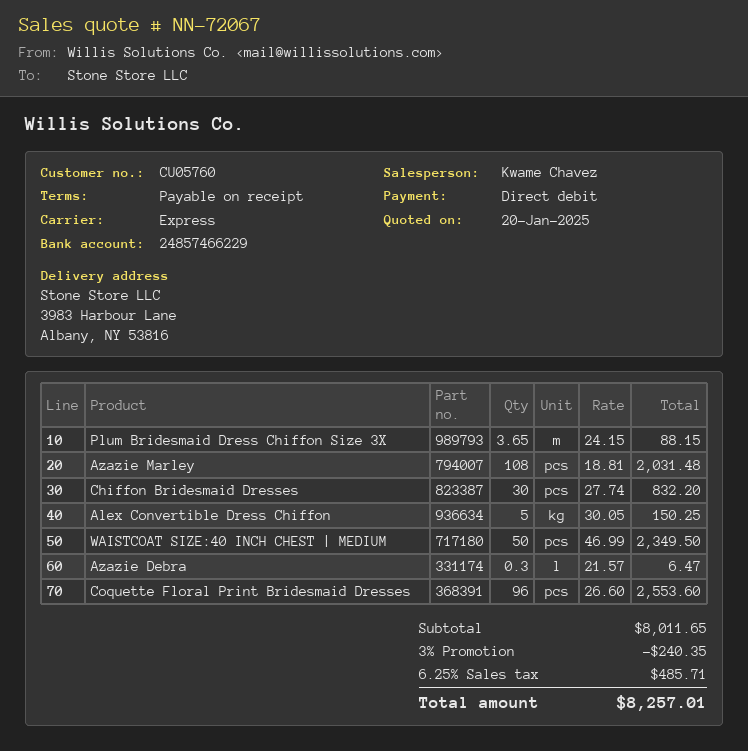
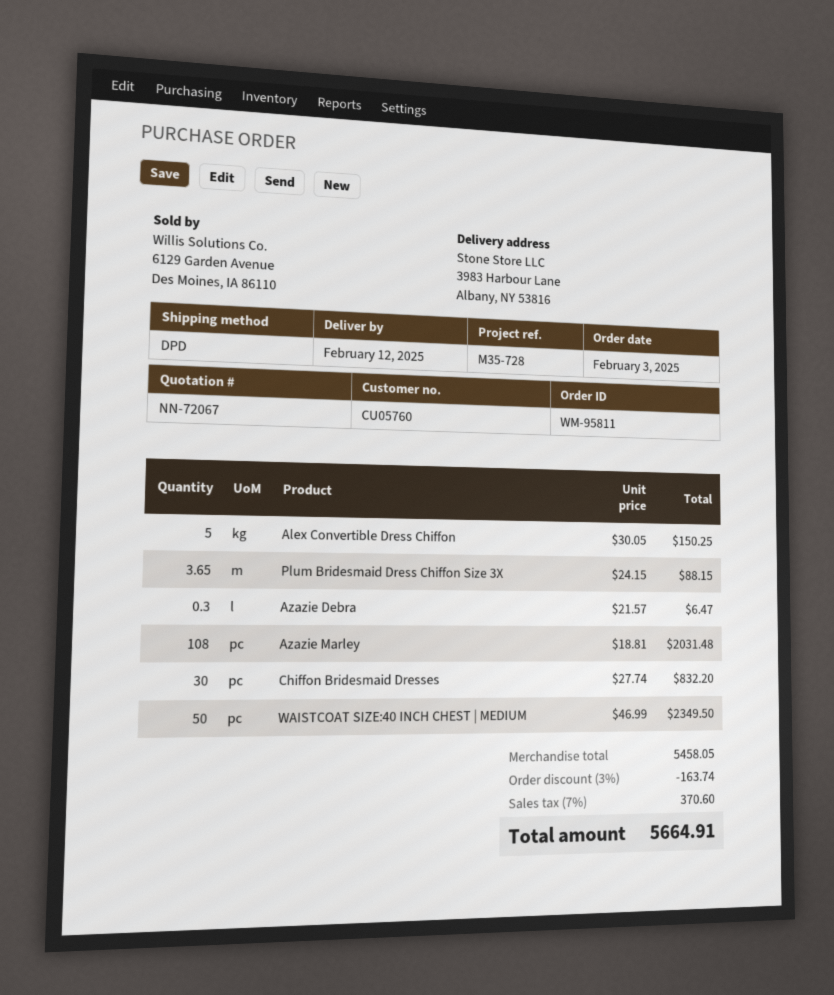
shipping method: express -> DPD
Coquette Floral Print Bridesmaid Dresses: 96 x 26.60 = 2553.60 -> none
subtotal: 8011.65 -> 5458.05
discount: 3% = 240.35 -> 3% = 163.74
tax: 6.25% = 485.71 -> 7% = 370.60
total: 8257.01 -> 5664.91

